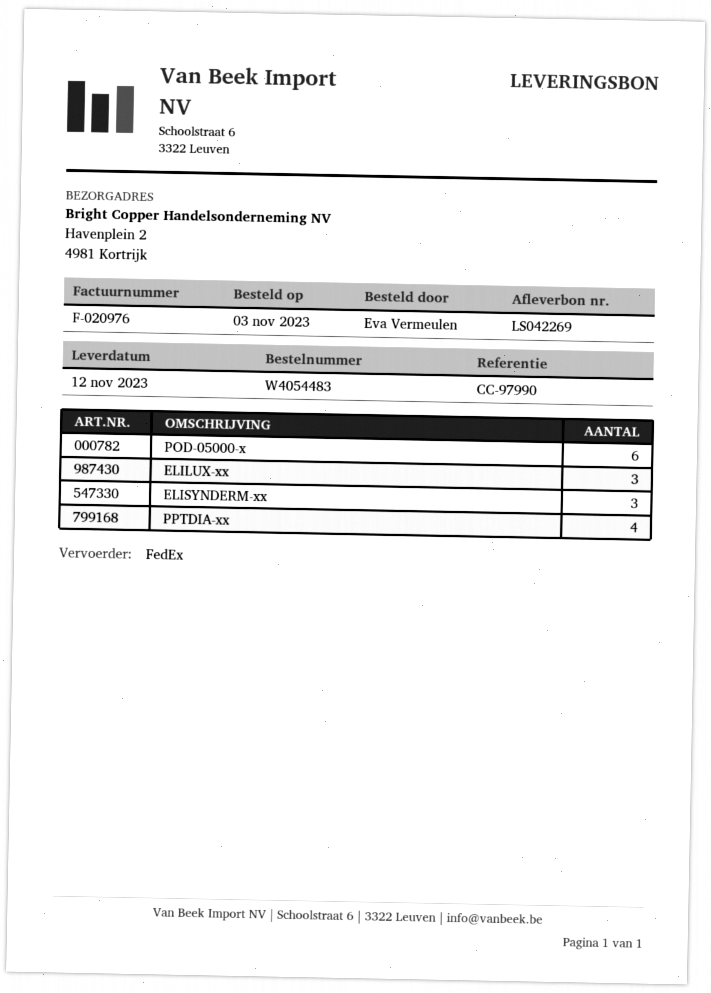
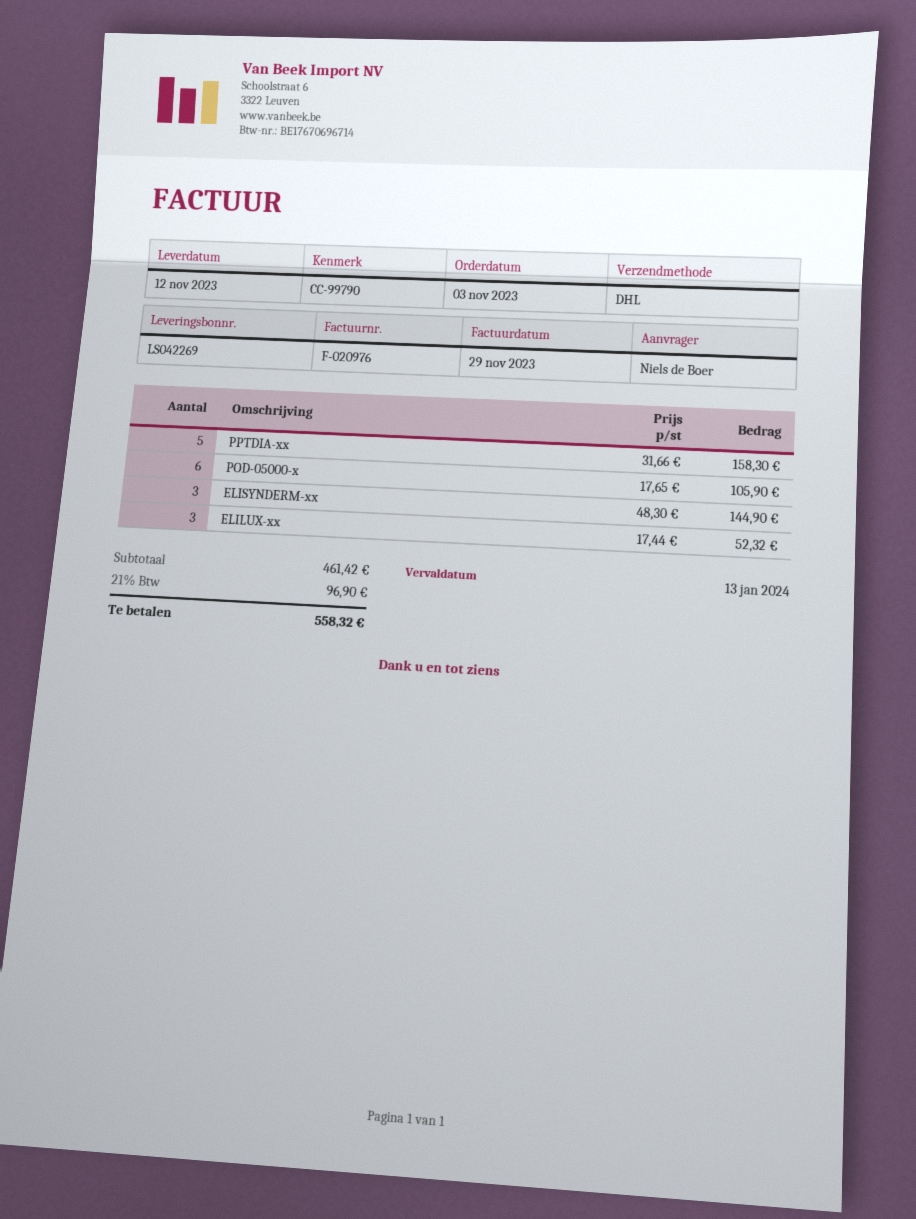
reference: CC-97990 -> CC-99790
ordered by: Eva Vermeulen -> Niels de Boer
shipping method: FedEx -> DHL
PPTDIA-xx: 4 -> 5

